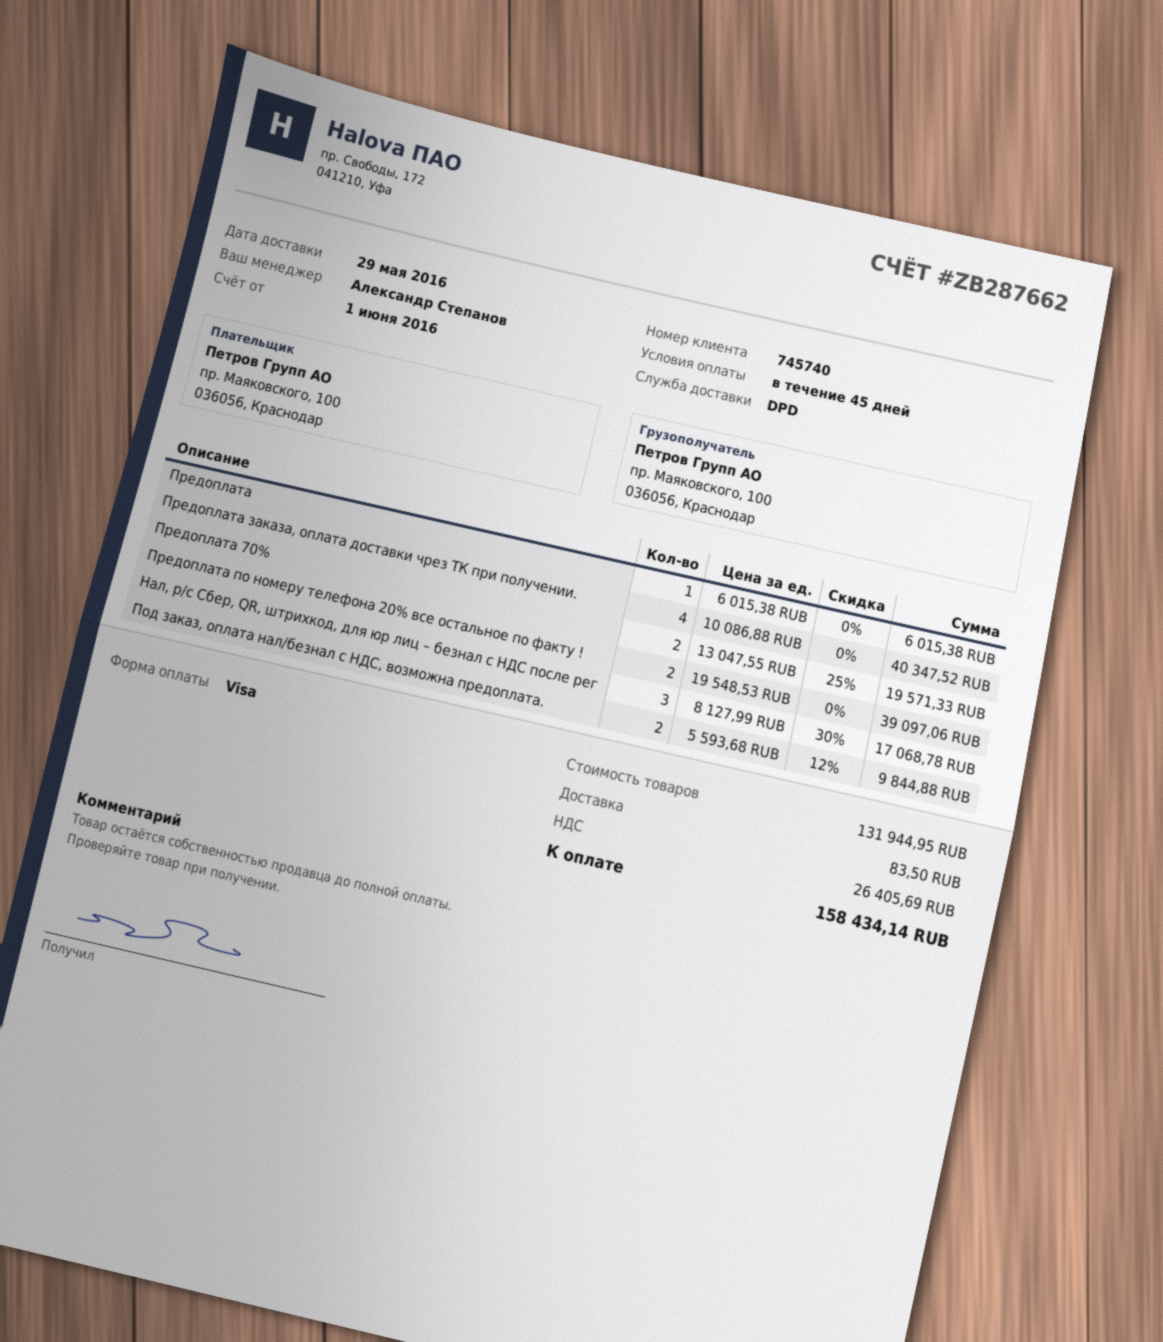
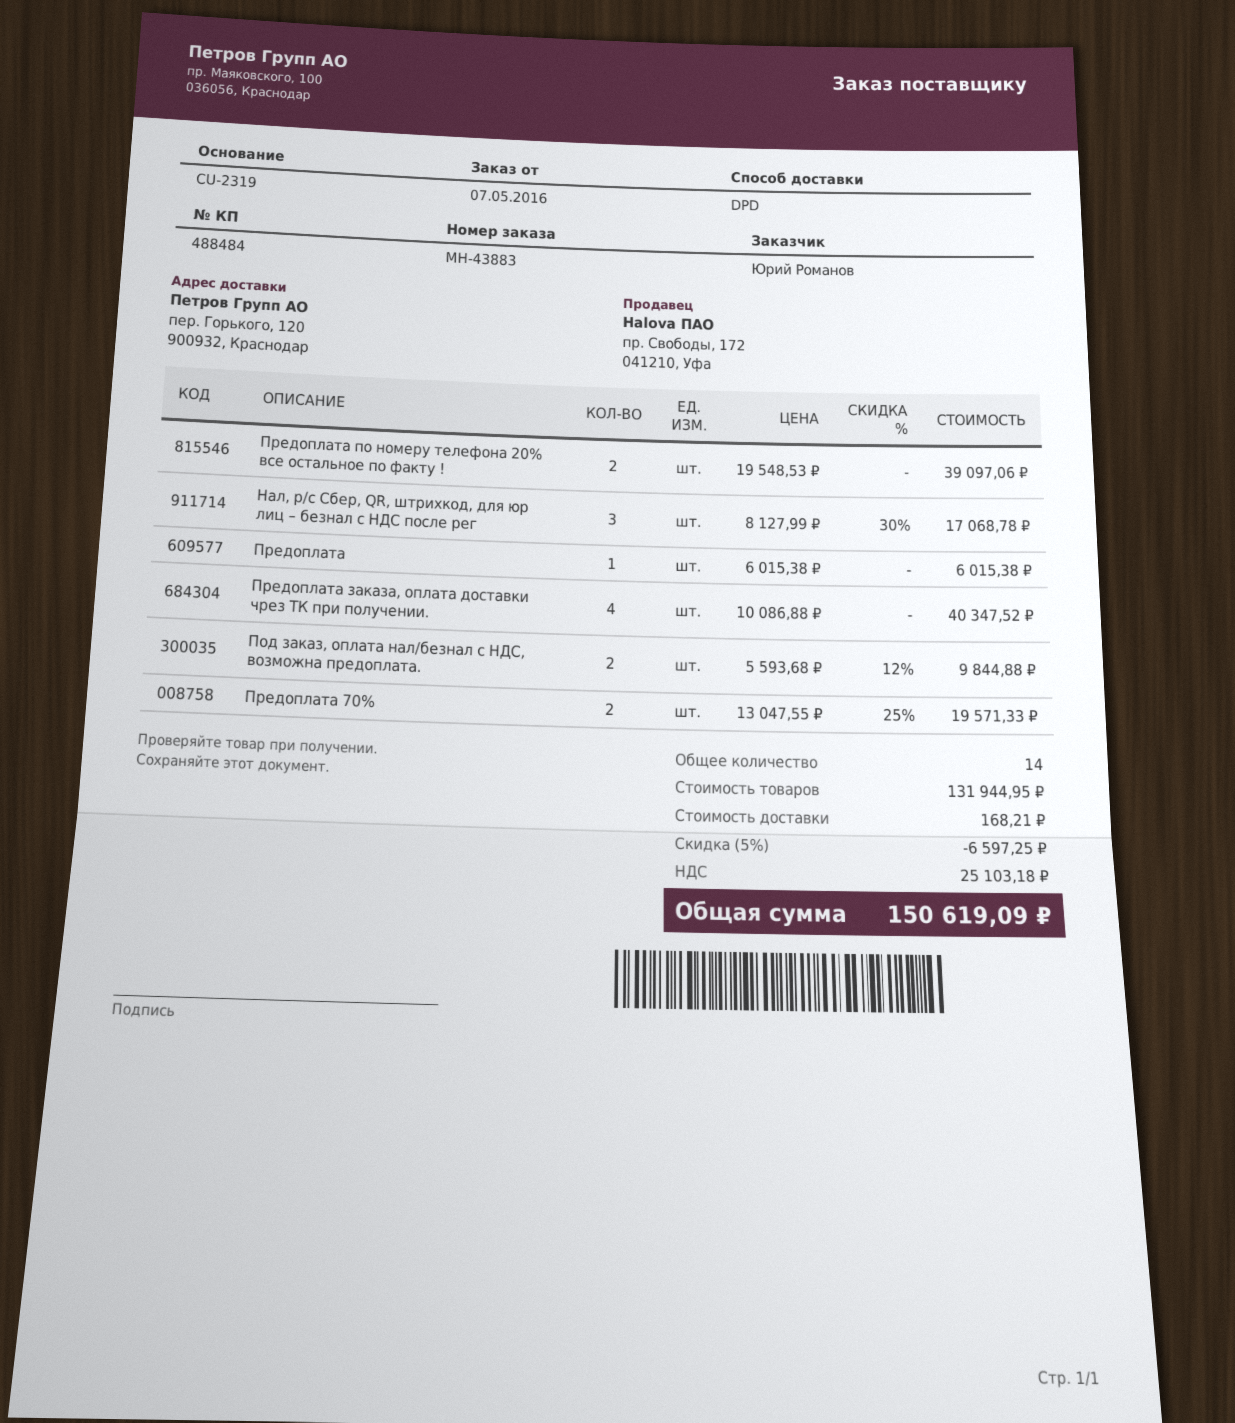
ship to: пр. Маяковского, 100, 036056, Краснодар -> пер. Горького, 120, 900932, Краснодар
discount: none -> 5% = 6597.25
shipping: 83.50 -> 168.21
tax: 26405.69 -> 25103.18
total: 158434.14 -> 150619.09

